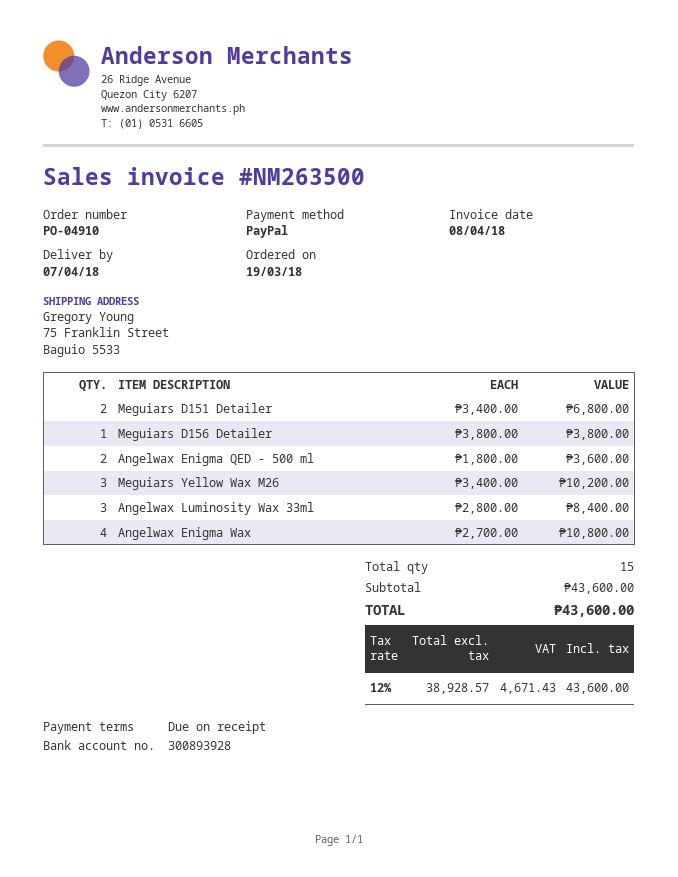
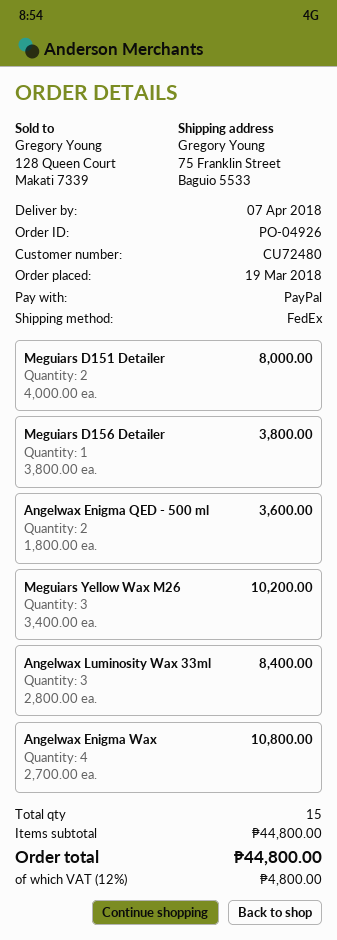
order number: PO-04910 -> PO-04926
Meguiars D151 Detailer: 2 x 3400.00 = 6800.00 -> 2 x 4000.00 = 8000.00
subtotal: 43600.00 -> 44800.00
tax: 12% = 4671.43 -> 12% = 4800.00
total: 43600.00 -> 44800.00

